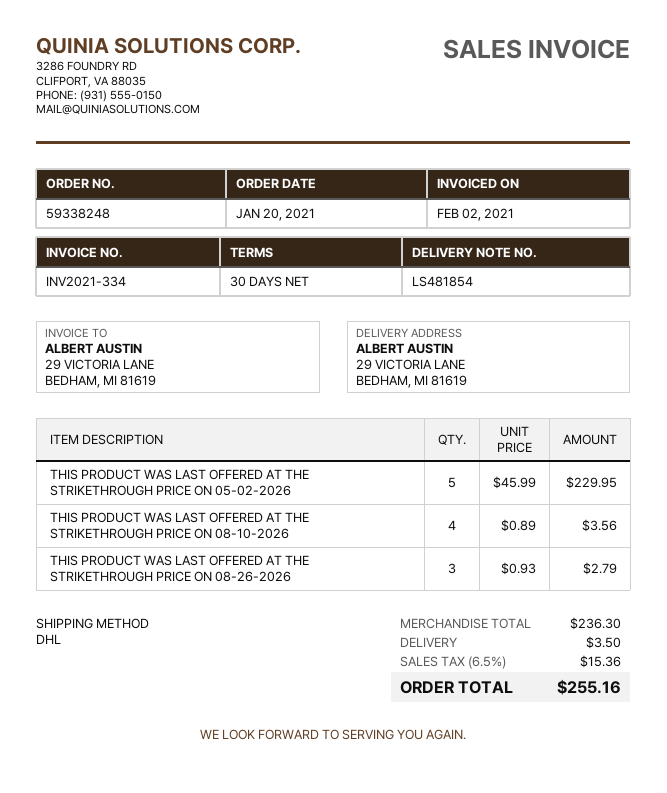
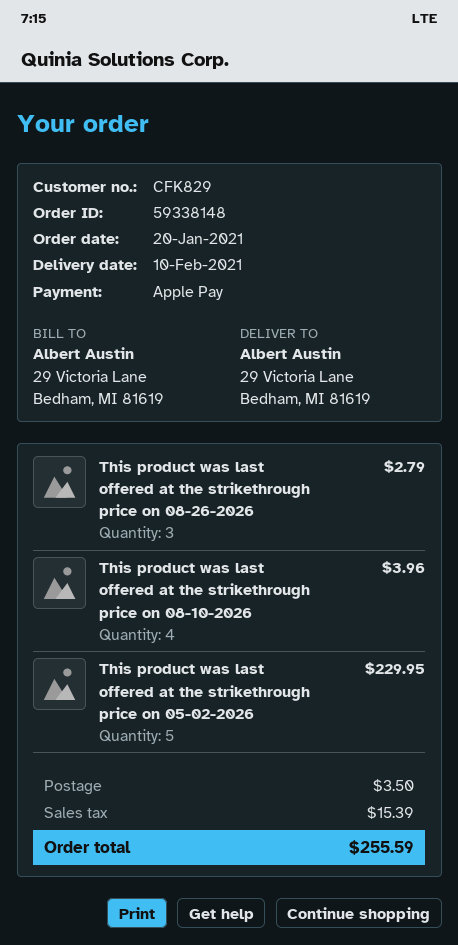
order number: 59338248 -> 59338148
THIS PRODUCT WAS LAST OFFERED AT THE STRIKETHROUGH PRICE ON 08-10-2026: 4 for 3.56 -> 4 for 3.96
tax: 15.36 -> 15.39
total: 255.16 -> 255.59

